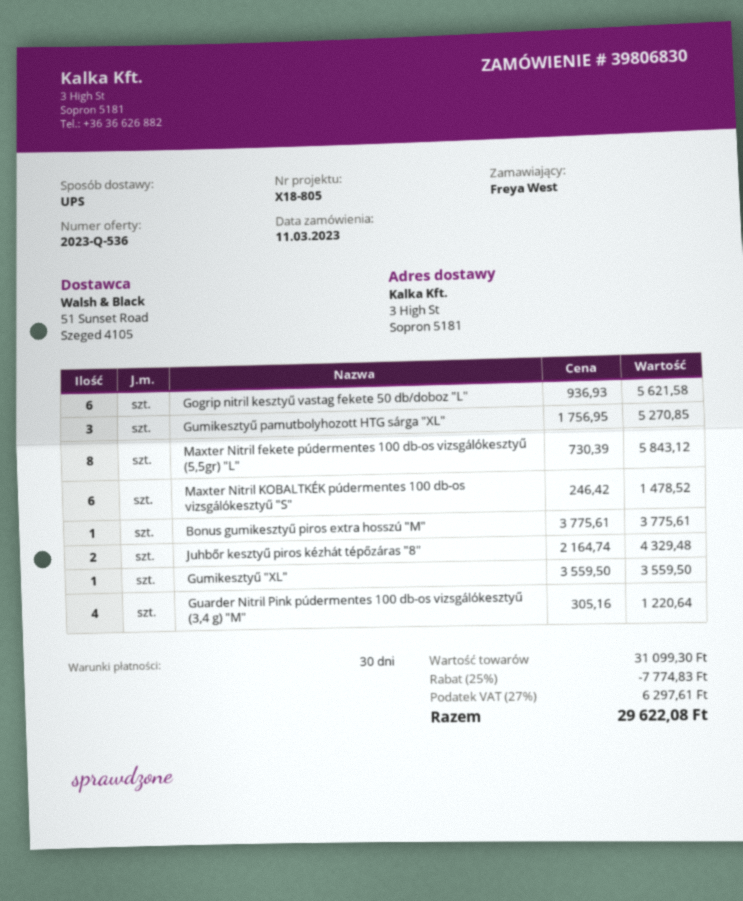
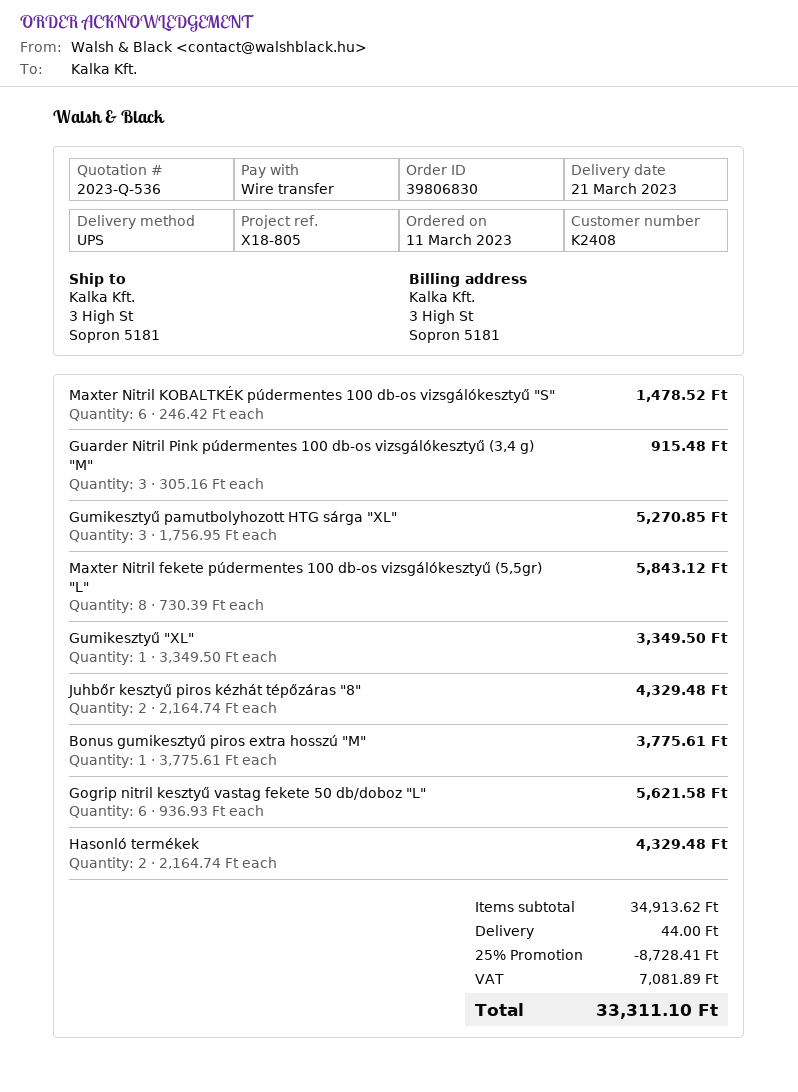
Gumikesztyű "XL": 1 x 3559.50 = 3559.50 -> 1 x 3349.50 = 3349.50
Guarder Nitril Pink púdermentes 100 db-os vizsgálókesztyű (3,4 g) "M": 4 x 305.16 = 1220.64 -> 3 x 305.16 = 915.48
Hasonló termékek: none -> 2 x 2164.74 = 4329.48
subtotal: 31099.30 -> 34913.62
discount: 25% = 7774.83 -> 25% = 8728.41
shipping: none -> 44.00
tax: 6297.61 -> 7081.89
total: 29622.08 -> 33311.10

